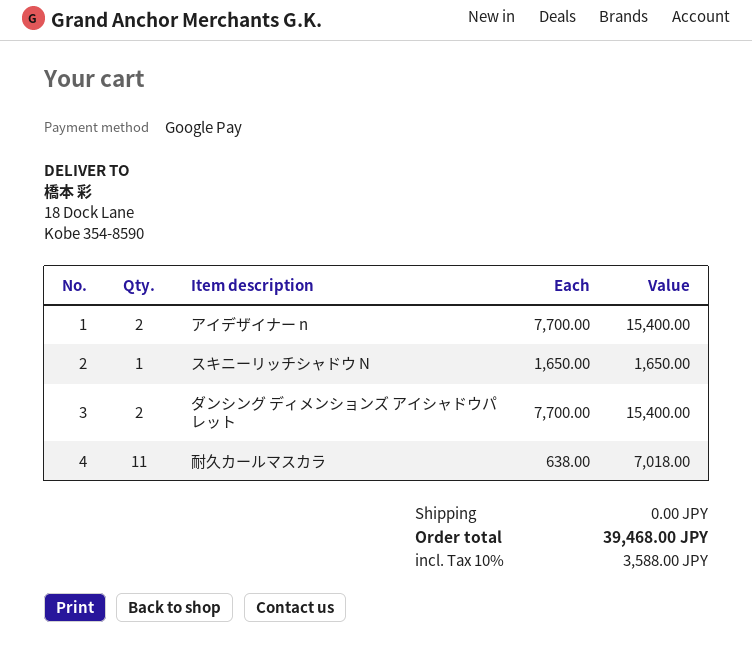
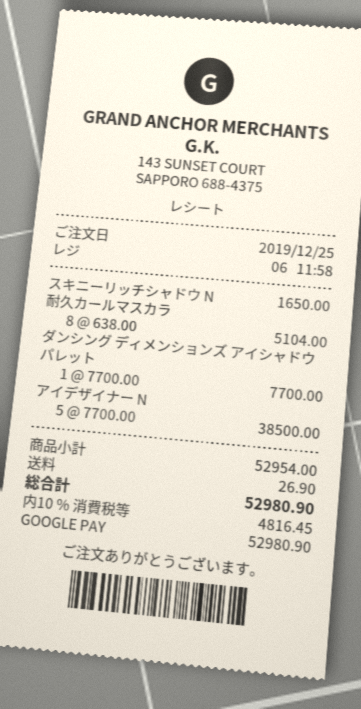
アイデザイナー n: 2 x 7700.00 = 15400.00 -> 5 x 7700.00 = 38500.00
ダンシング ディメンションズ アイシャドウパレット: 2 x 7700.00 = 15400.00 -> 1 x 7700.00 = 7700.00
耐久カールマスカラ: 11 x 638.00 = 7018.00 -> 8 x 638.00 = 5104.00
shipping: 0.00 -> 26.90
tax: 10% = 3588.00 -> 10% = 4816.45
total: 39468.00 -> 52980.90

